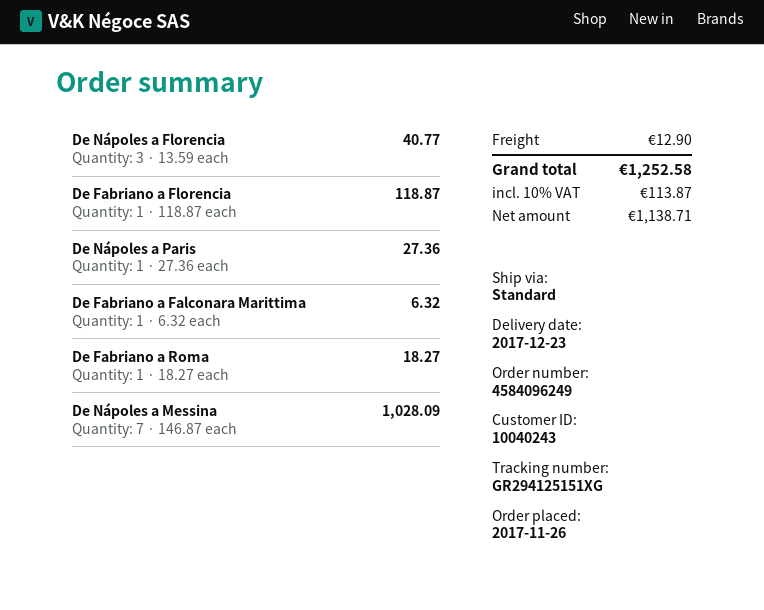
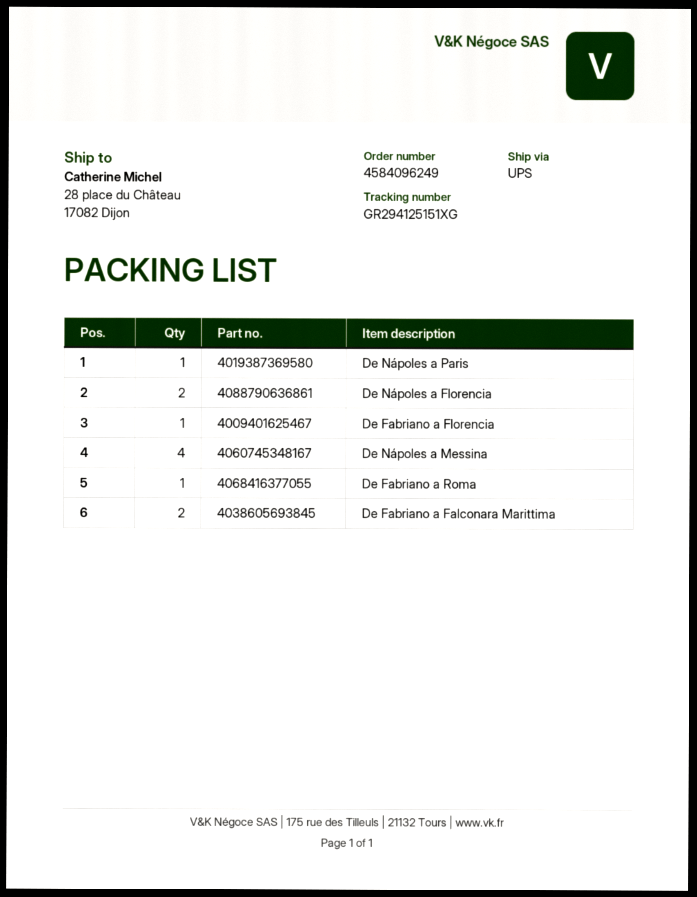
shipping method: standard -> UPS
De Nápoles a Florencia: 3 -> 2
De Fabriano a Falconara Marittima: 1 -> 2
De Nápoles a Messina: 7 -> 4

